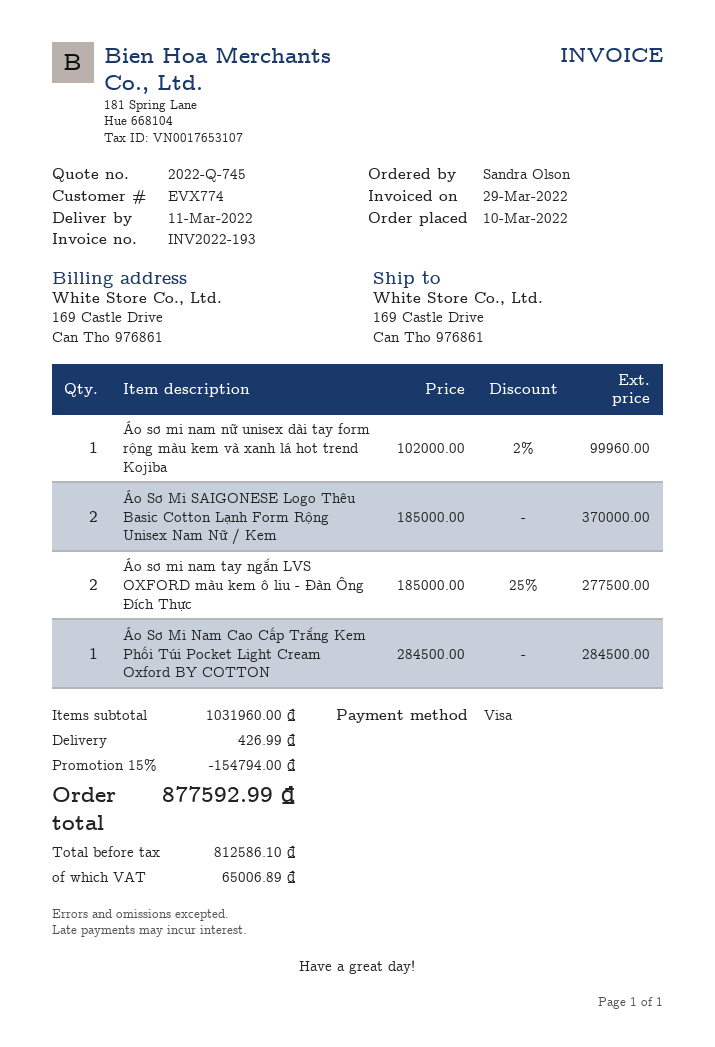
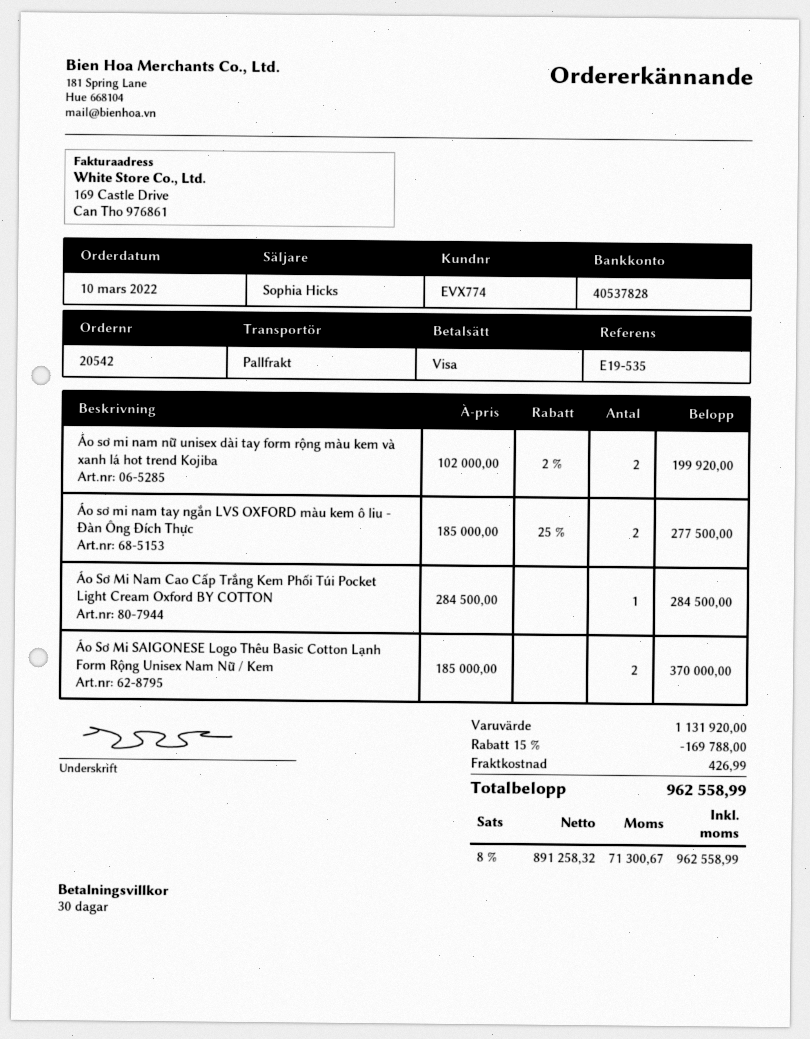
Áo sơ mi nam nữ unisex dài tay form rộng màu kem và xanh lá hot trend Kojiba: 1 x 102000.00 - 2% = 99960.00 -> 2 x 102000.00 - 2% = 199920.00
subtotal: 1031960.00 -> 1131920.00
discount: 15% = 154794.00 -> 15% = 169788.00
net: 812586.10 -> 891258.32
tax: 65006.89 -> 71300.67
total: 877592.99 -> 962558.99

